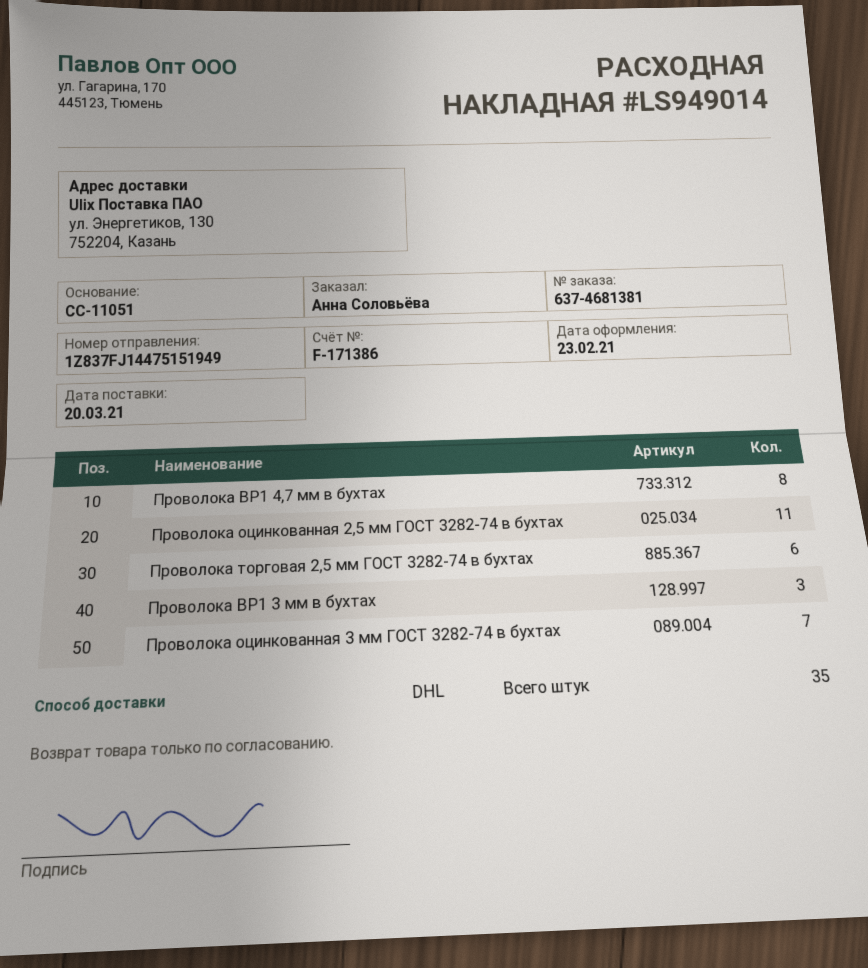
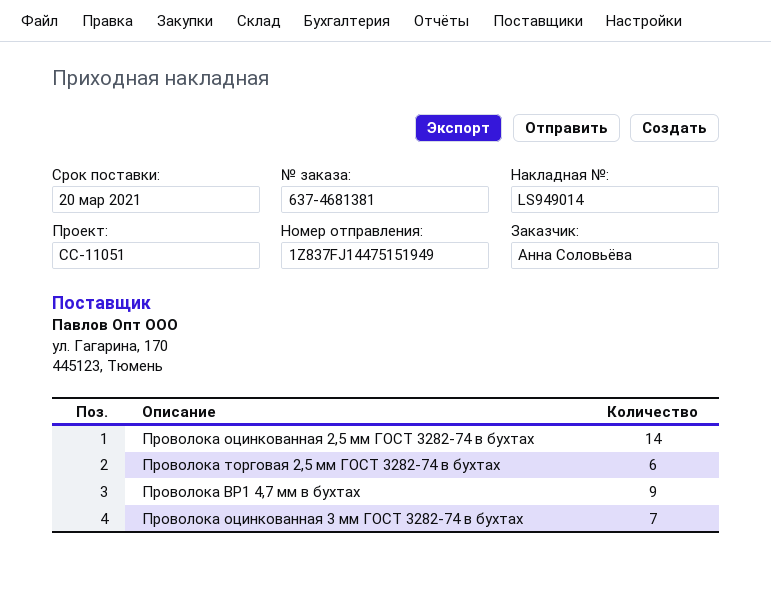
Проволока ВР1 4,7 мм в бухтах: 8 -> 9
Проволока оцинкованная 2,5 мм ГОСТ 3282-74 в бухтах: 11 -> 14
Проволока ВР1 3 мм в бухтах: 3 -> none

